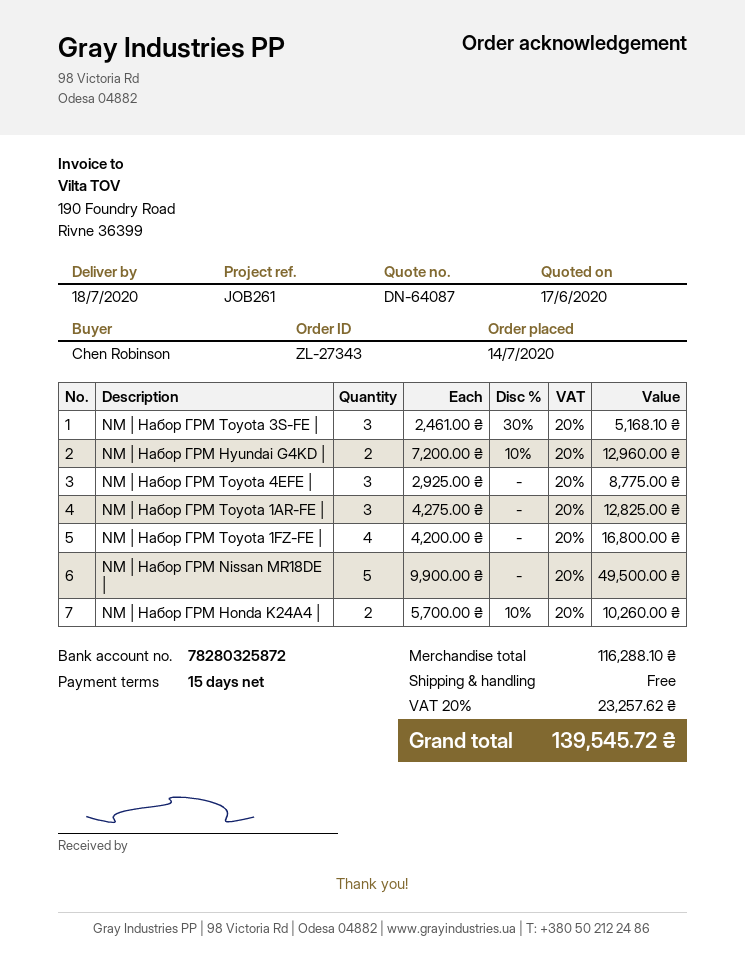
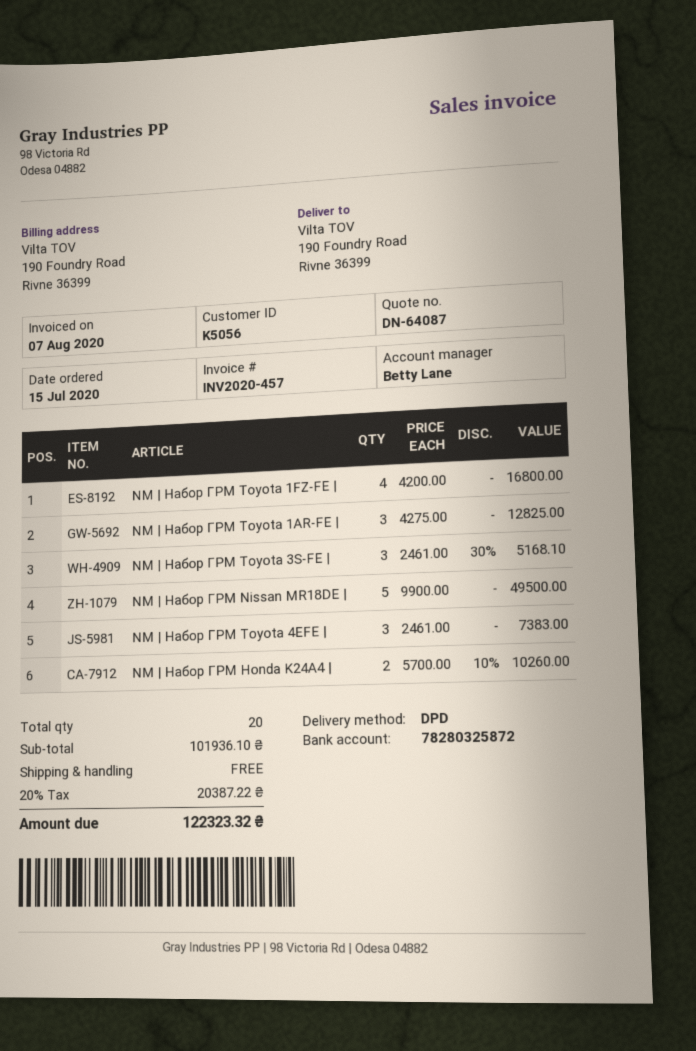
order date: 2020-07-14 -> 2020-07-15
NM | Набор ГРМ Hyundai G4KD |: 2 x 7200.00 - 10% = 12960.00 -> none
NM | Набор ГРМ Toyota 4EFE |: 3 x 2925.00 = 8775.00 -> 3 x 2461.00 = 7383.00
subtotal: 116288.10 -> 101936.10
tax: 20% = 23257.62 -> 20% = 20387.22
total: 139545.72 -> 122323.32

